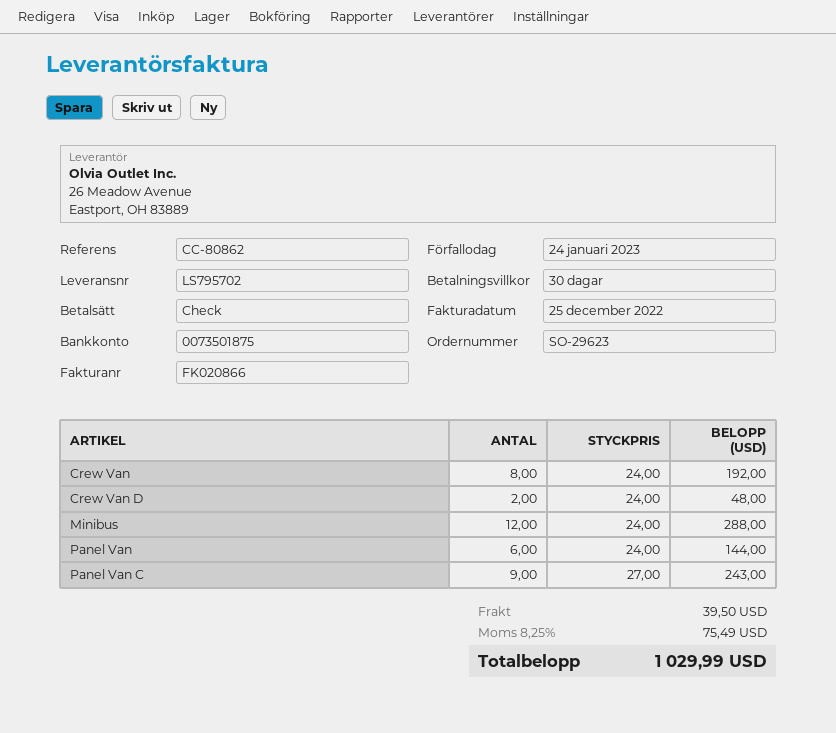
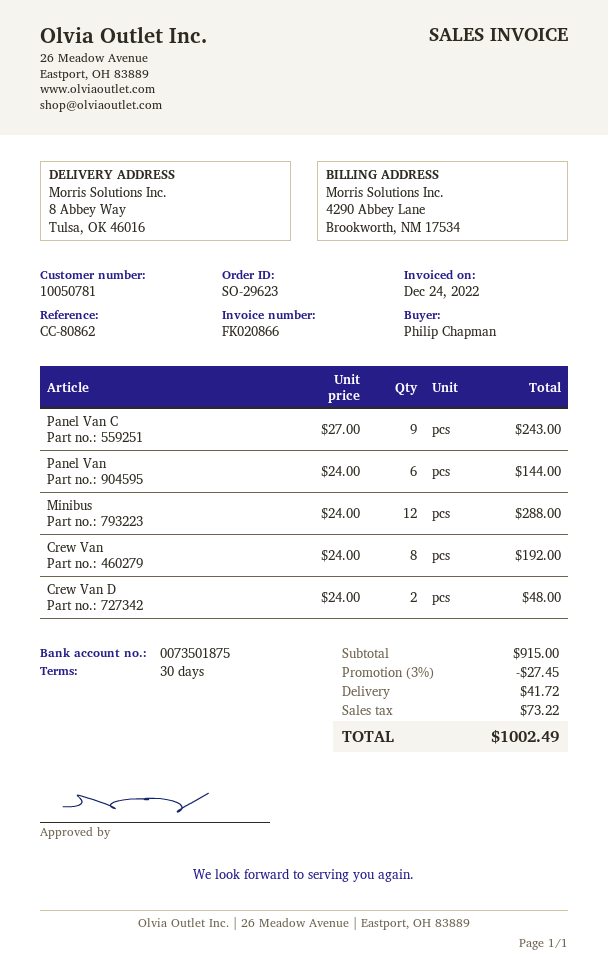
invoice date: 2022-12-25 -> 2022-12-24
discount: none -> 3% = 27.45
shipping: 39.50 -> 41.72
tax: 75.49 -> 73.22
total: 1029.99 -> 1002.49

